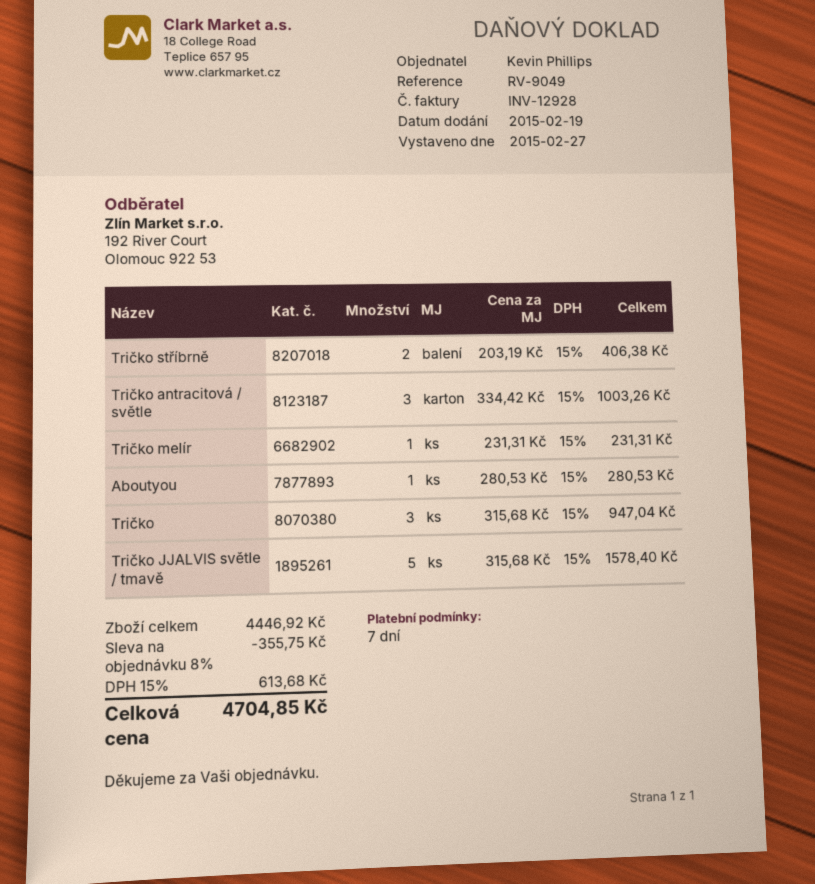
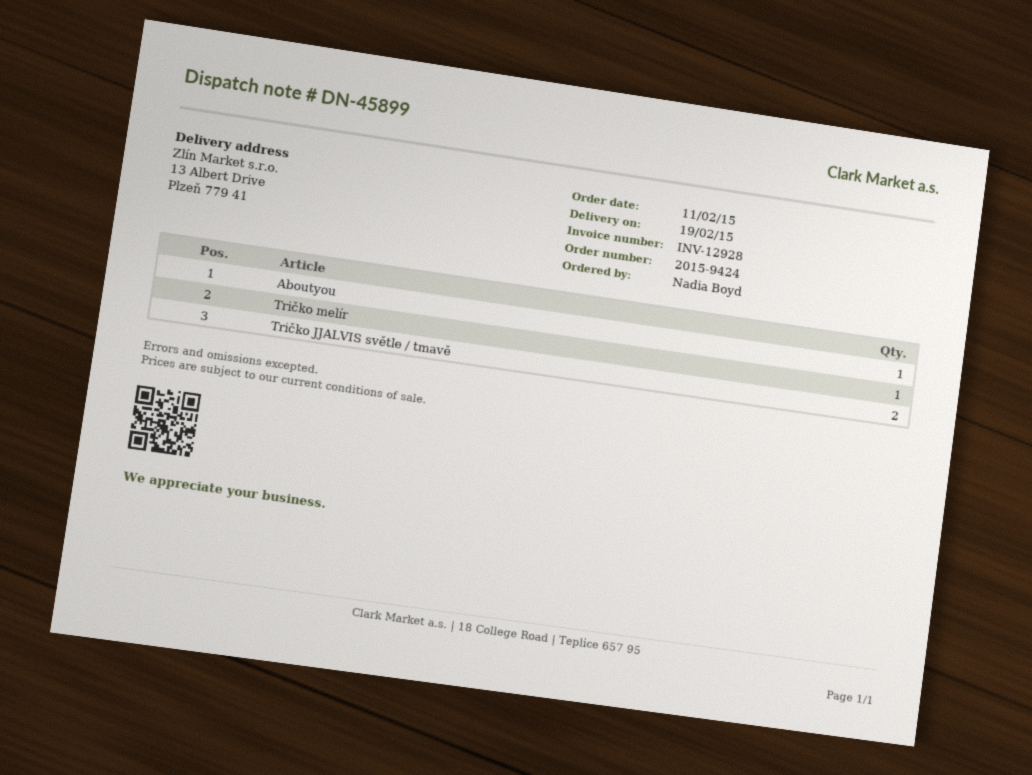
ordered by: Kevin Phillips -> Nadia Boyd
Tričko stříbrně: 2 -> none
Tričko antracitová / světle: 3 -> none
Tričko: 3 -> none
Tričko JJALVIS světle / tmavě: 5 -> 2

